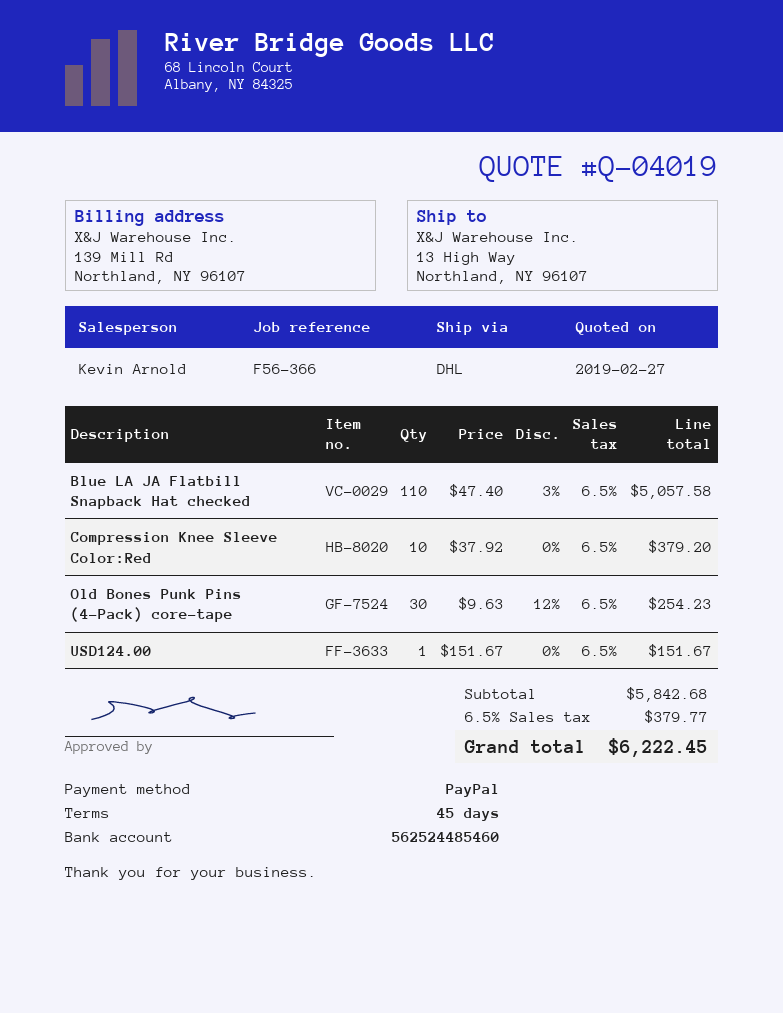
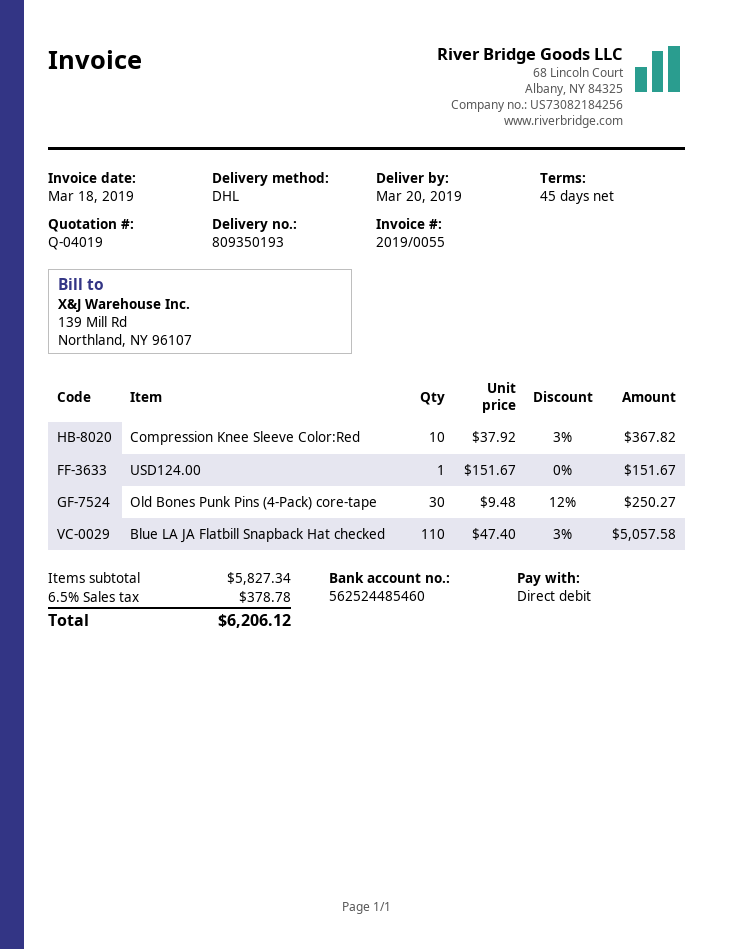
payment method: PayPal -> direct debit
Compression Knee Sleeve Color:Red: 10 x 37.92 = 379.20 -> 10 x 37.92 - 3% = 367.82
Old Bones Punk Pins (4-Pack) core-tape: 30 x 9.63 - 12% = 254.23 -> 30 x 9.48 - 12% = 250.27
subtotal: 5842.68 -> 5827.34
tax: 6.5% = 379.77 -> 6.5% = 378.78
total: 6222.45 -> 6206.12

